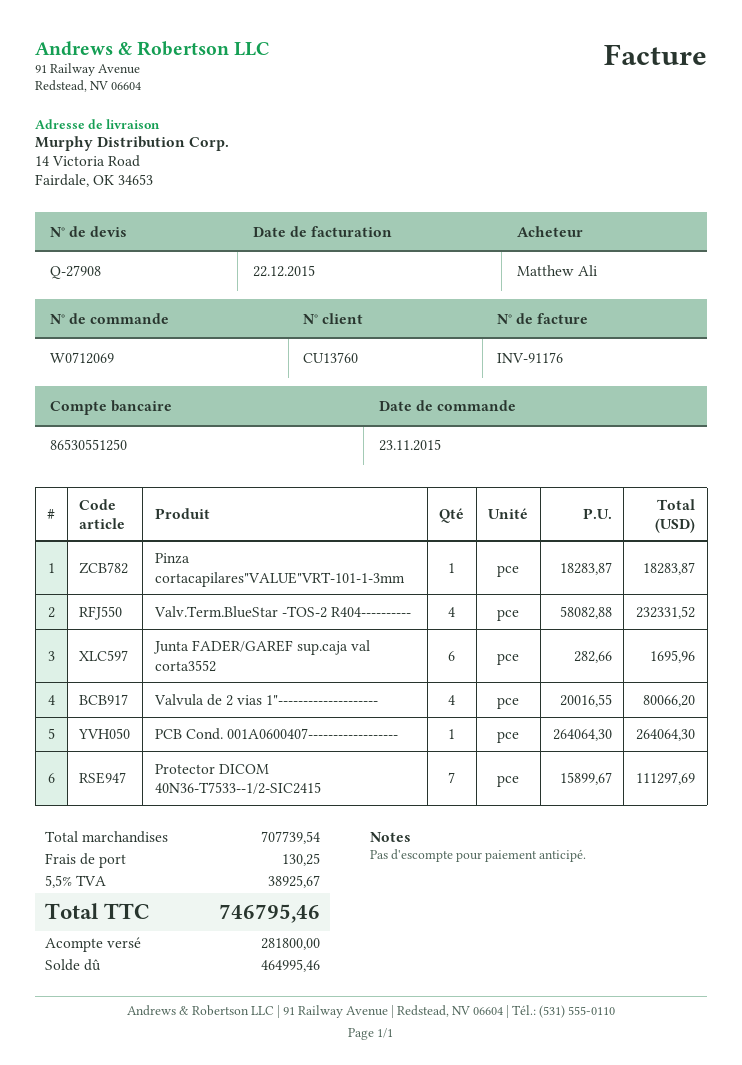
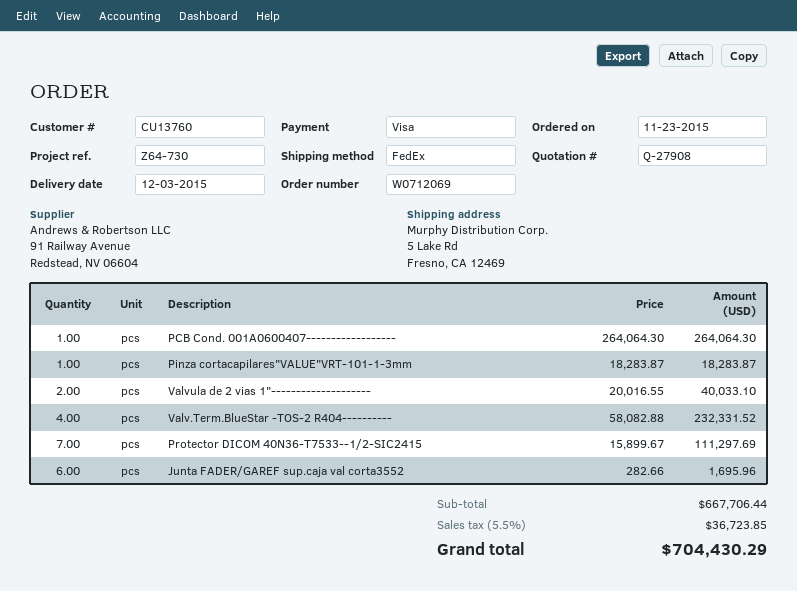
ship to: 14 Victoria Road, Fairdale, OK 34653 -> 5 Lake Rd, Fresno, CA 12469
Valvula de 2 vias 1"--------------------: 4 x 20016.55 = 80066.20 -> 2 x 20016.55 = 40033.10
subtotal: 707739.54 -> 667706.44
shipping: 130.25 -> none
tax: 5.5% = 38925.67 -> 5.5% = 36723.85
total: 746795.46 -> 704430.29

